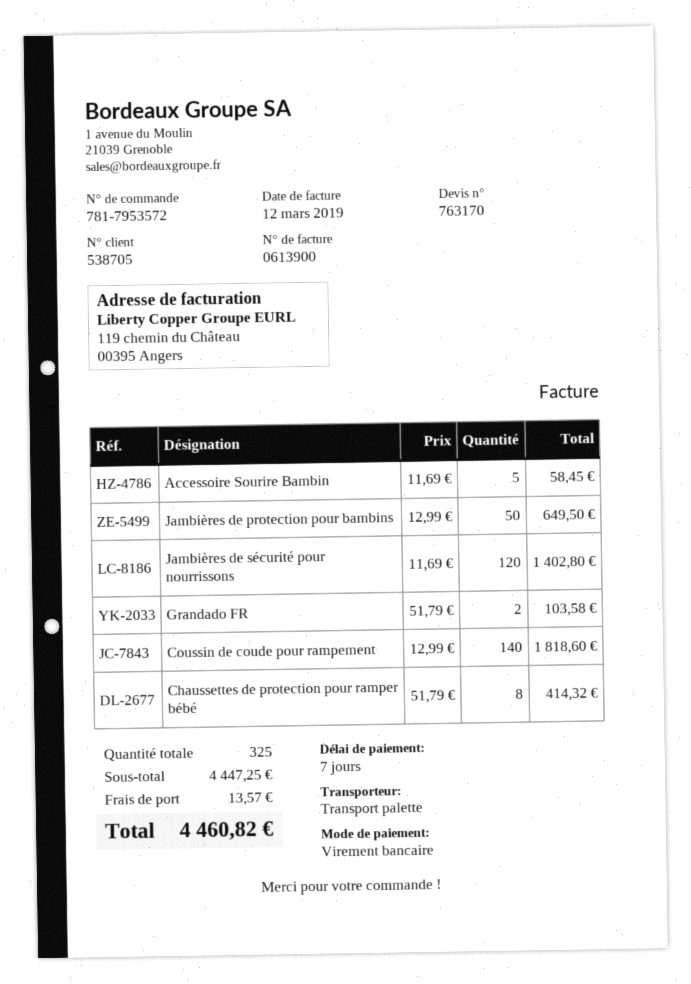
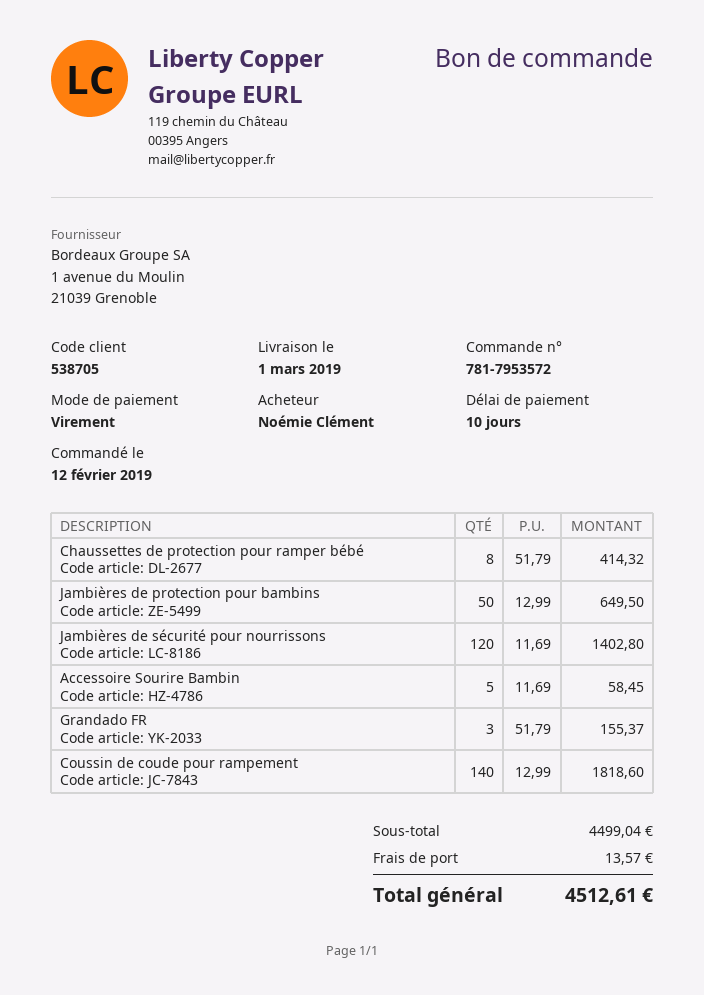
payment terms: 7 days -> 10 days
Grandado FR: 2 x 51.79 = 103.58 -> 3 x 51.79 = 155.37
subtotal: 4447.25 -> 4499.04
total: 4460.82 -> 4512.61

